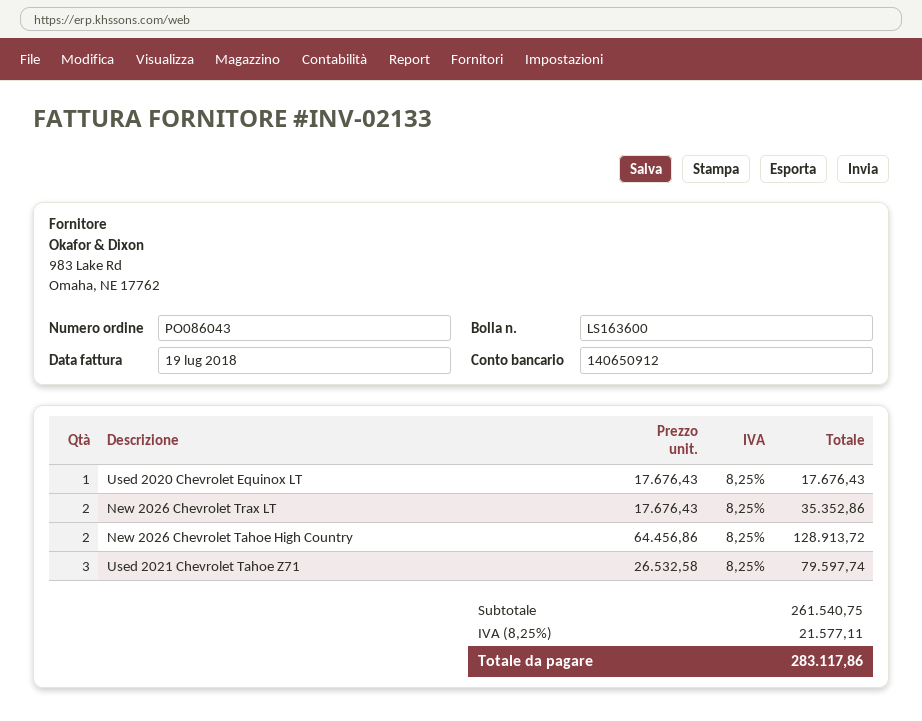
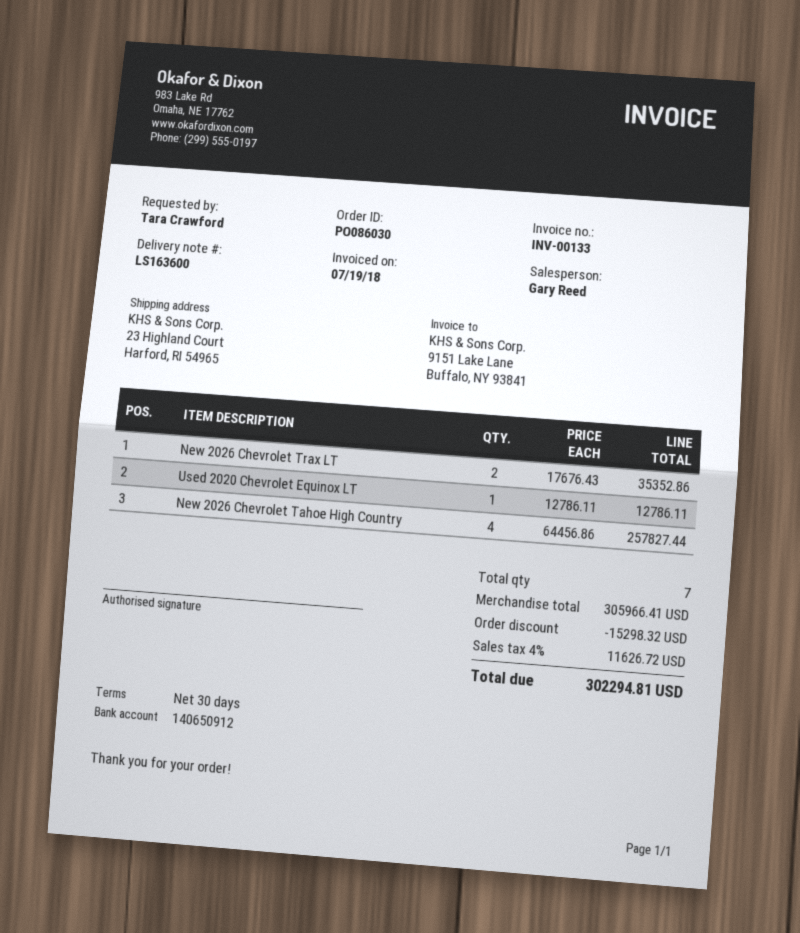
order number: PO086043 -> PO086030
invoice number: INV-02133 -> INV-00133
Used 2020 Chevrolet Equinox LT: 1 x 17676.43 = 17676.43 -> 1 x 12786.11 = 12786.11
New 2026 Chevrolet Tahoe High Country: 2 x 64456.86 = 128913.72 -> 4 x 64456.86 = 257827.44
Used 2021 Chevrolet Tahoe Z71: 3 x 26532.58 = 79597.74 -> none
subtotal: 261540.75 -> 305966.41
discount: none -> 15298.32
tax: 8.25% = 21577.11 -> 4% = 11626.72
total: 283117.86 -> 302294.81

